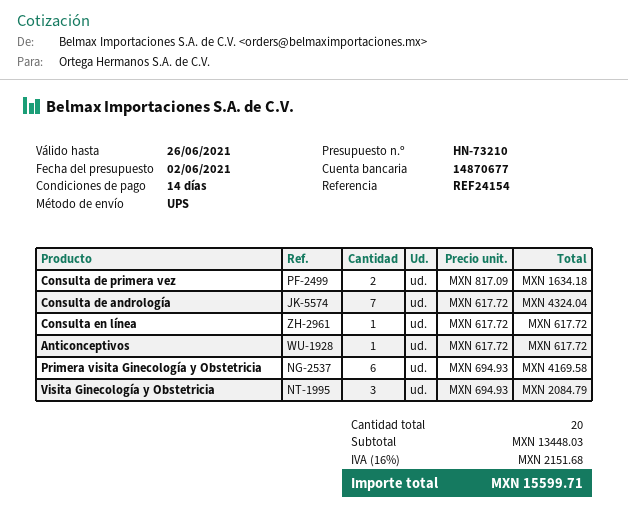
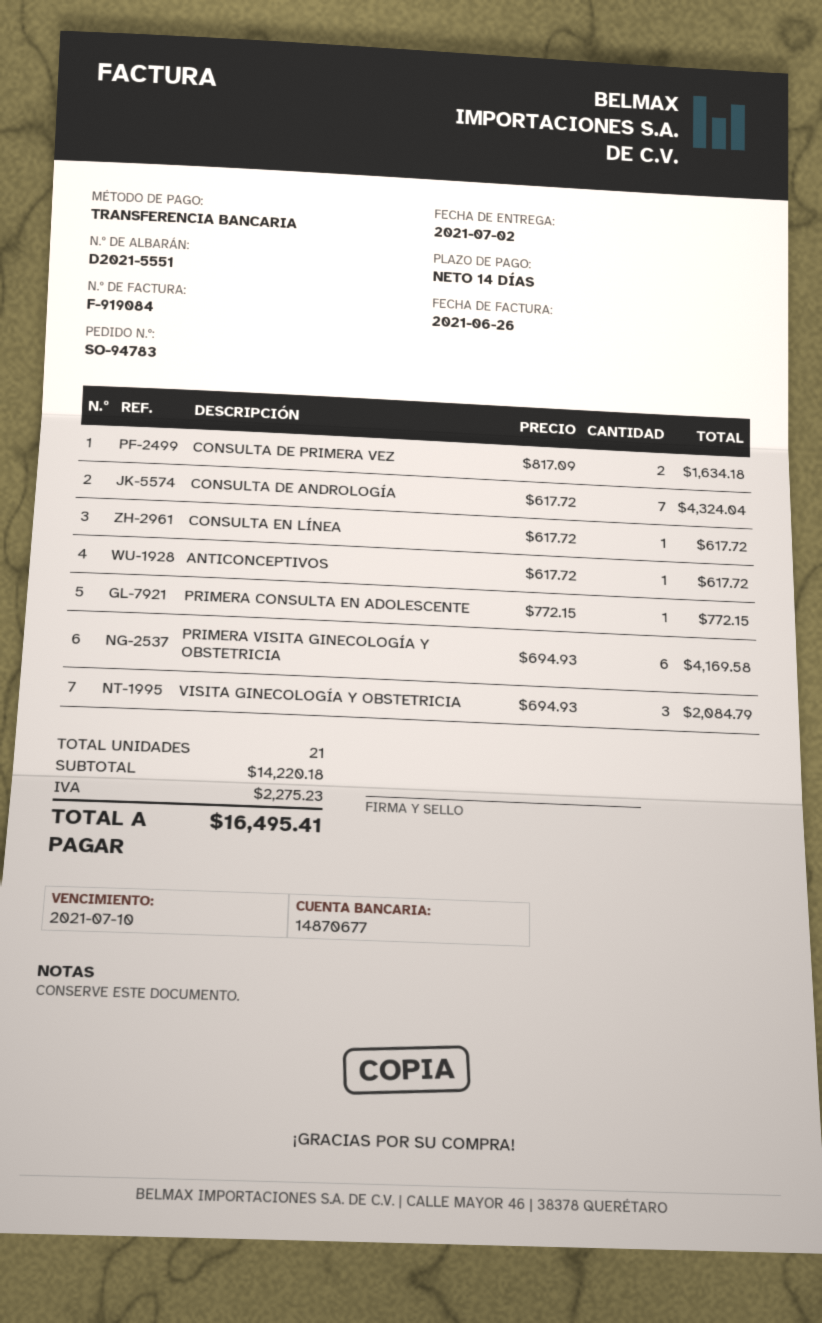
PRIMERA CONSULTA EN ADOLESCENTE: none -> 1 x 772.15 = 772.15
total quantity: 20 -> 21
subtotal: 13448.03 -> 14220.18
tax: 2151.68 -> 2275.23
total: 15599.71 -> 16495.41

